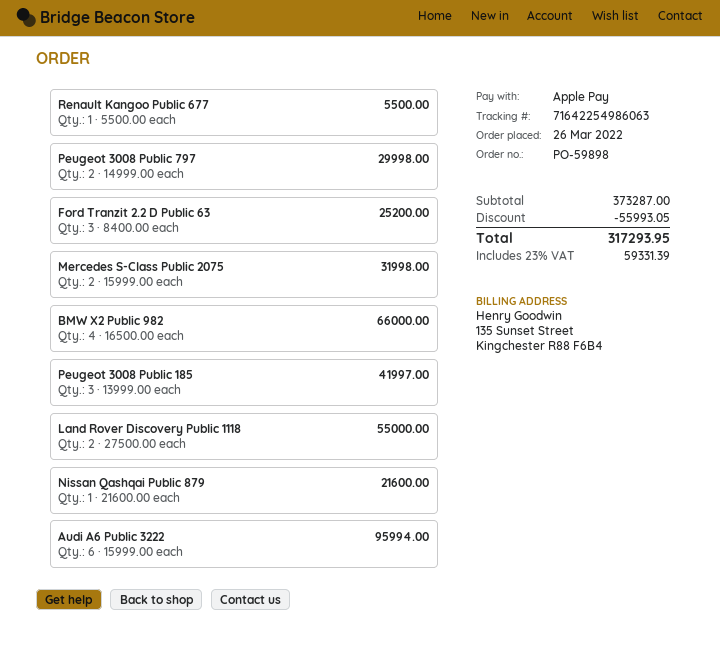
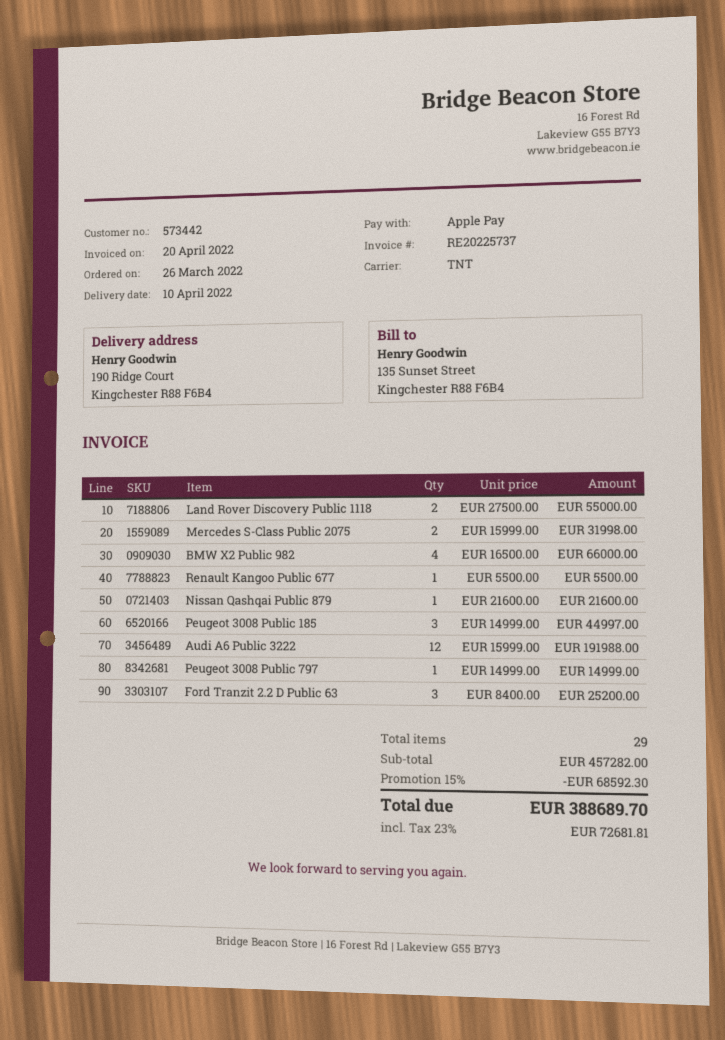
Peugeot 3008 Public 797: 2 x 14999.00 = 29998.00 -> 1 x 14999.00 = 14999.00
Peugeot 3008 Public 185: 3 x 13999.00 = 41997.00 -> 3 x 14999.00 = 44997.00
Audi A6 Public 3222: 6 x 15999.00 = 95994.00 -> 12 x 15999.00 = 191988.00
subtotal: 373287.00 -> 457282.00
discount: 55993.05 -> 68592.30
tax: 23% = 59331.39 -> 23% = 72681.81
total: 317293.95 -> 388689.70

